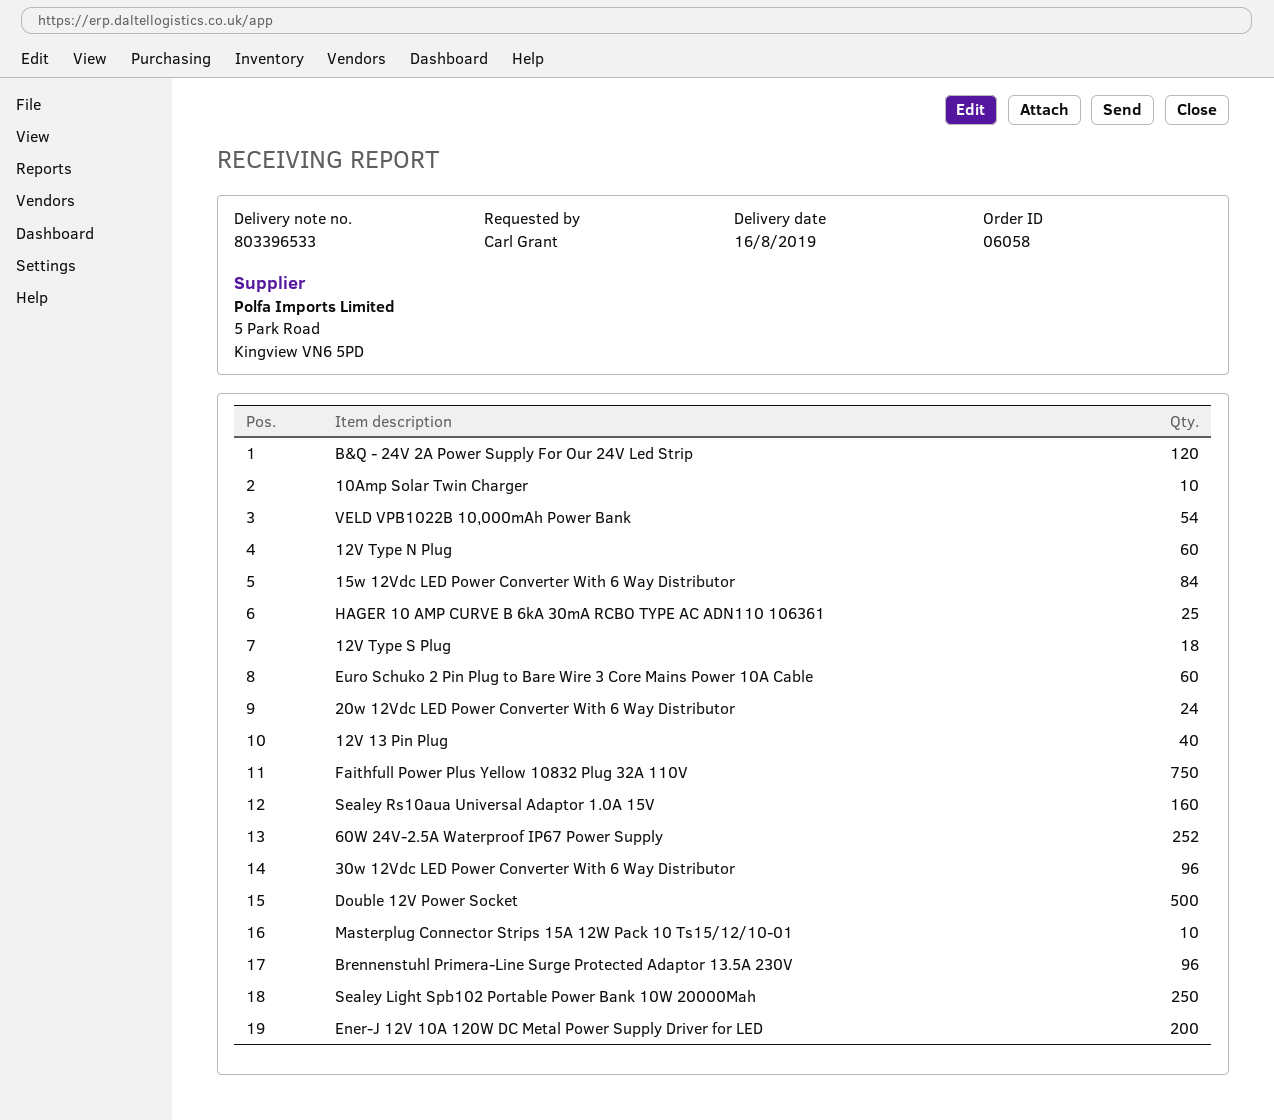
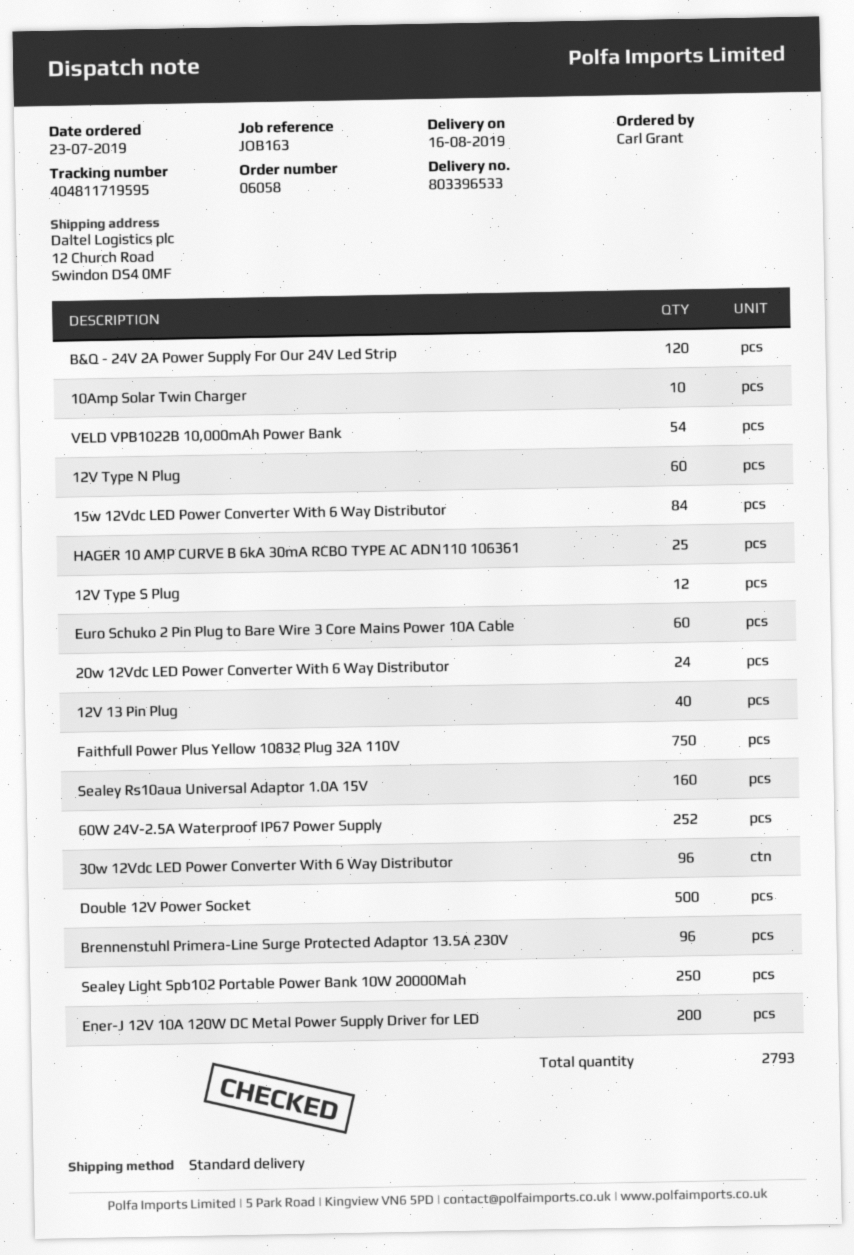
12V Type S Plug: 18 -> 12
Masterplug Connector Strips 15A 12W Pack 10 Ts15/12/10-01: 10 -> none

